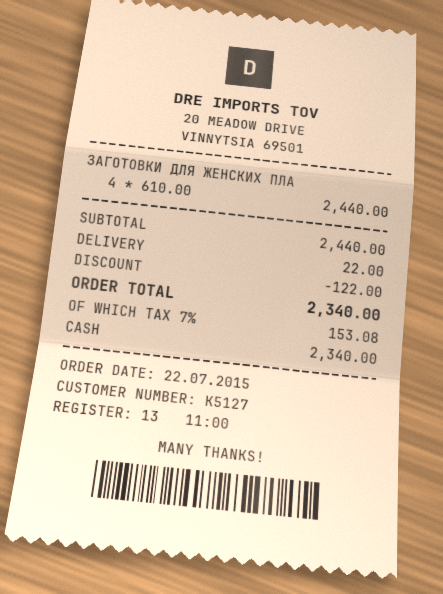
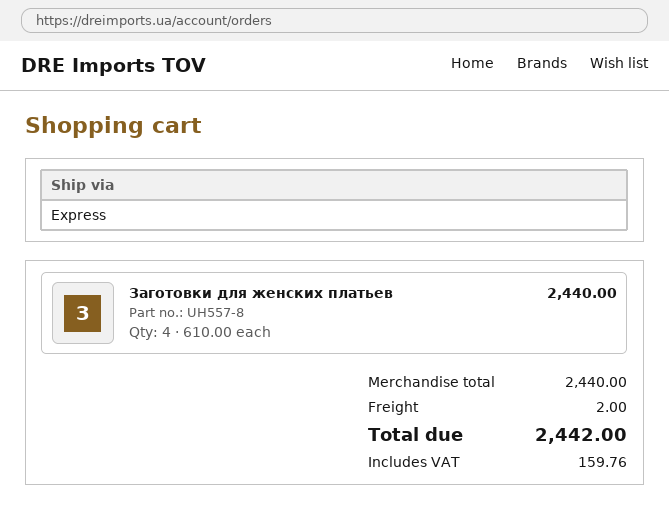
discount: 122.00 -> none
shipping: 22.00 -> 2.00
tax: 153.08 -> 159.76
total: 2340.00 -> 2442.00

